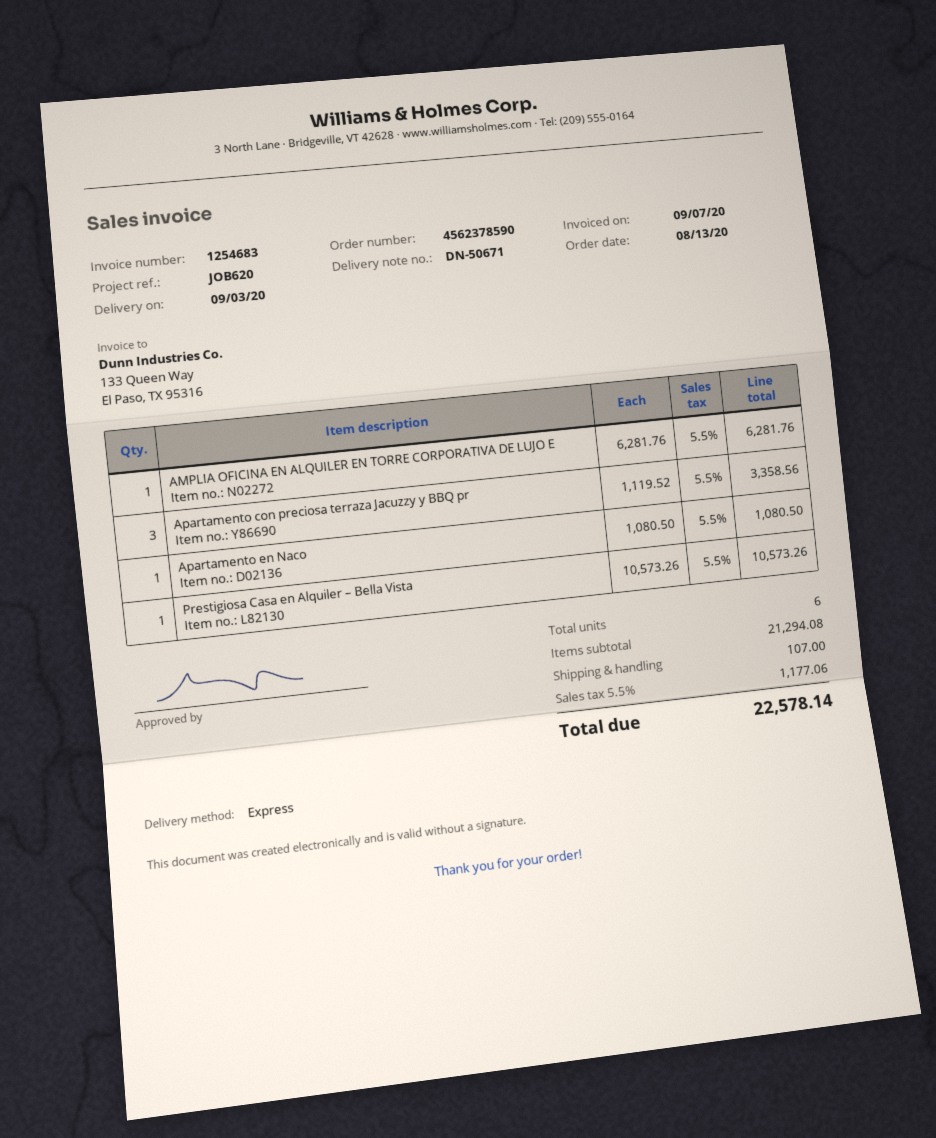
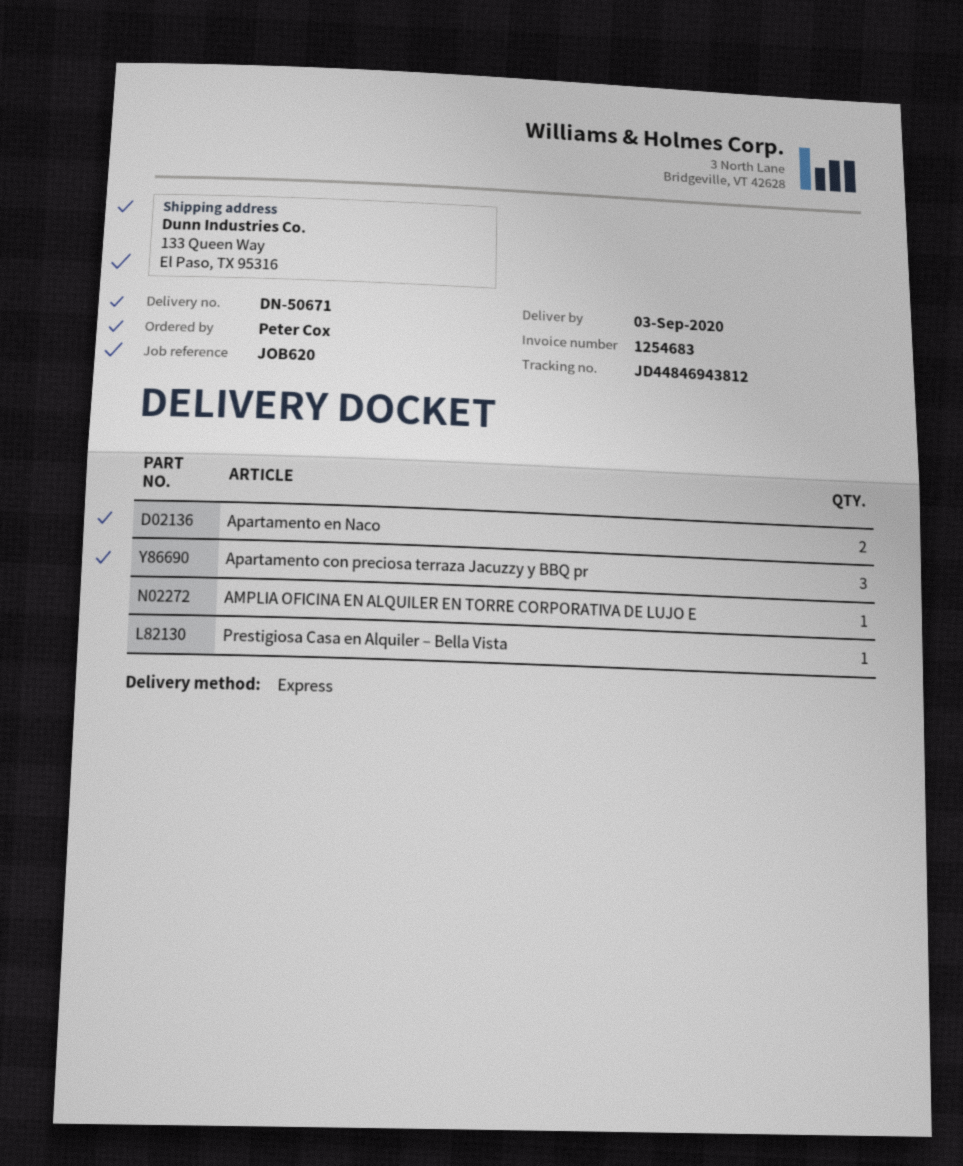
Apartamento en Naco: 1 -> 2

